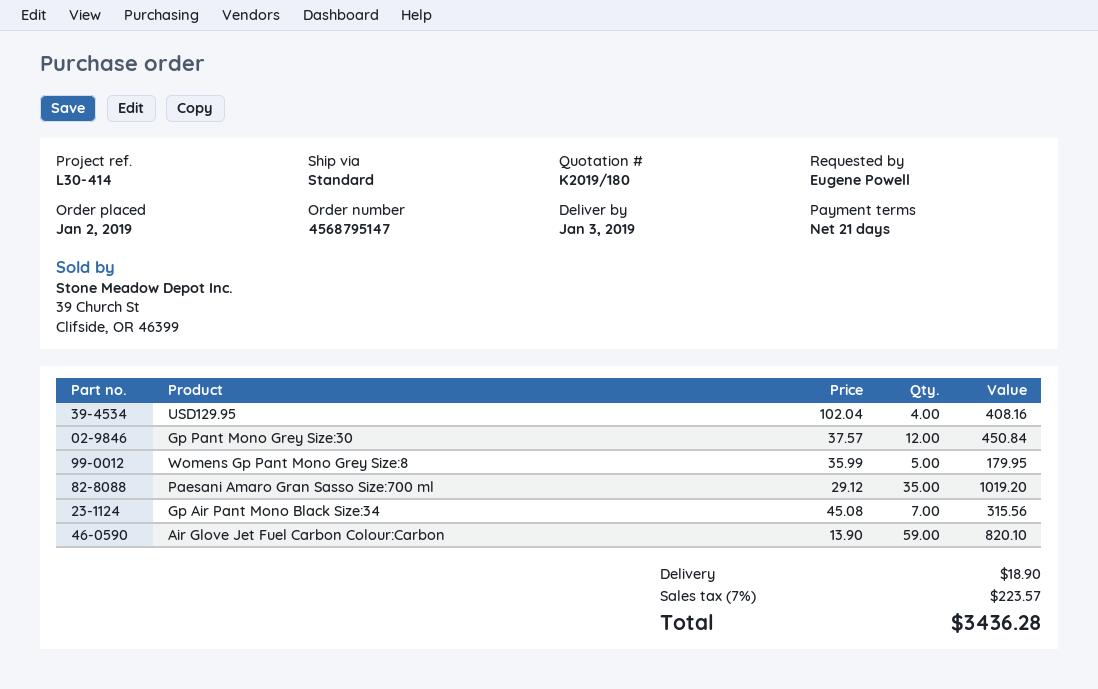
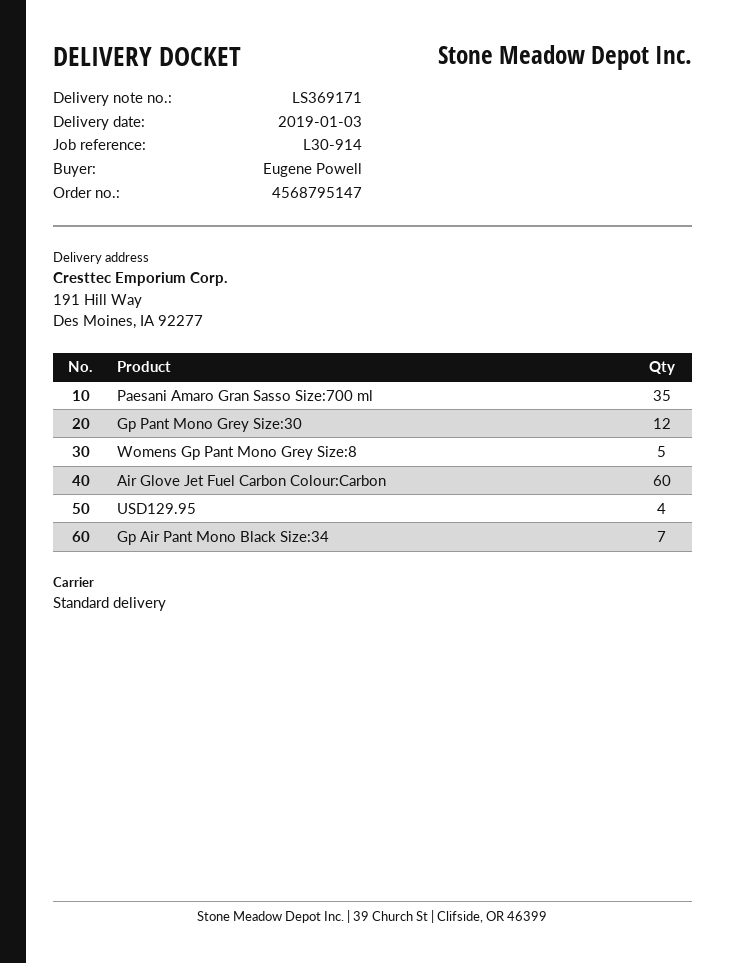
reference: L30-414 -> L30-914
Air Glove Jet Fuel Carbon Colour:Carbon: 59 -> 60

